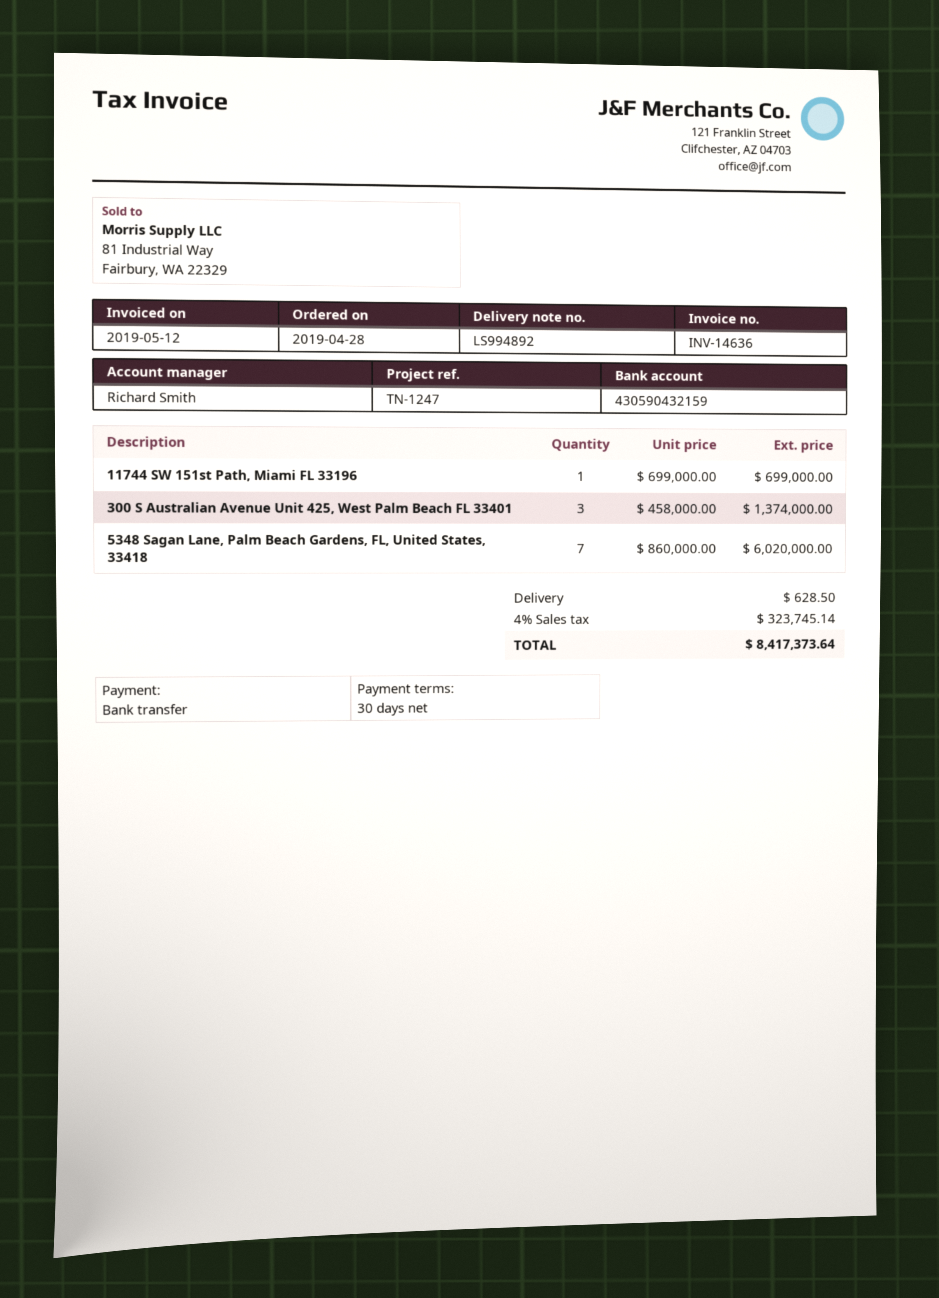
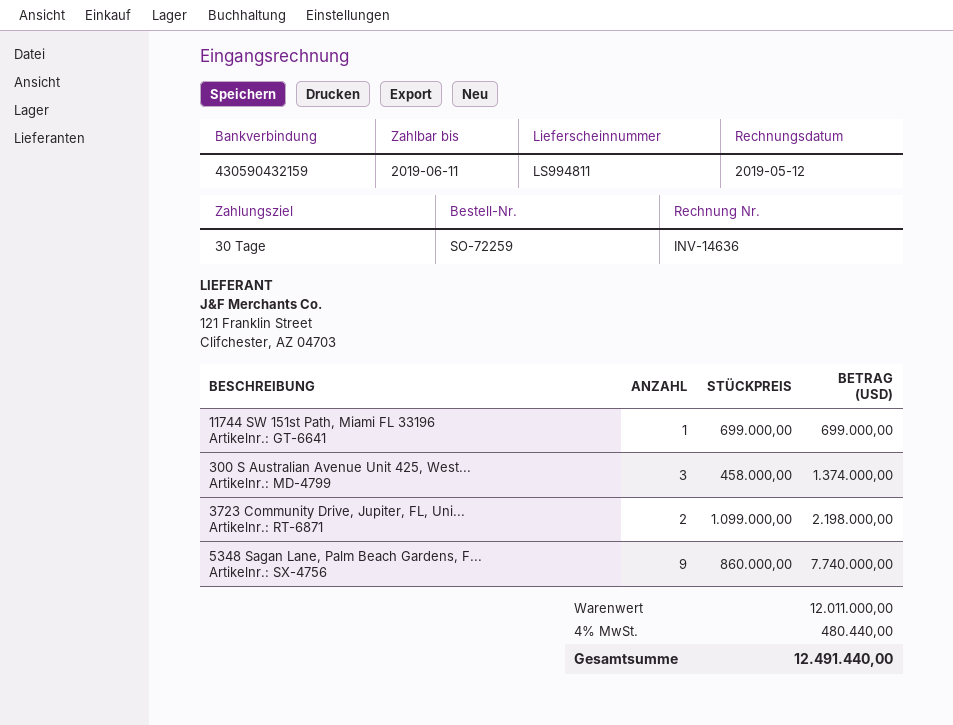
delivery note number: LS994892 -> LS994811
5348 Sagan Lane, Palm Beach Gardens, FL, United States, 33418: 7 x 860000.00 = 6020000.00 -> 9 x 860000.00 = 7740000.00
3723 Community Drive, Jupiter, FL, Uni...: none -> 2 x 1099000.00 = 2198000.00
shipping: 628.50 -> none
tax: 4% = 323745.14 -> 4% = 480440.00
total: 8417373.64 -> 12491440.00

